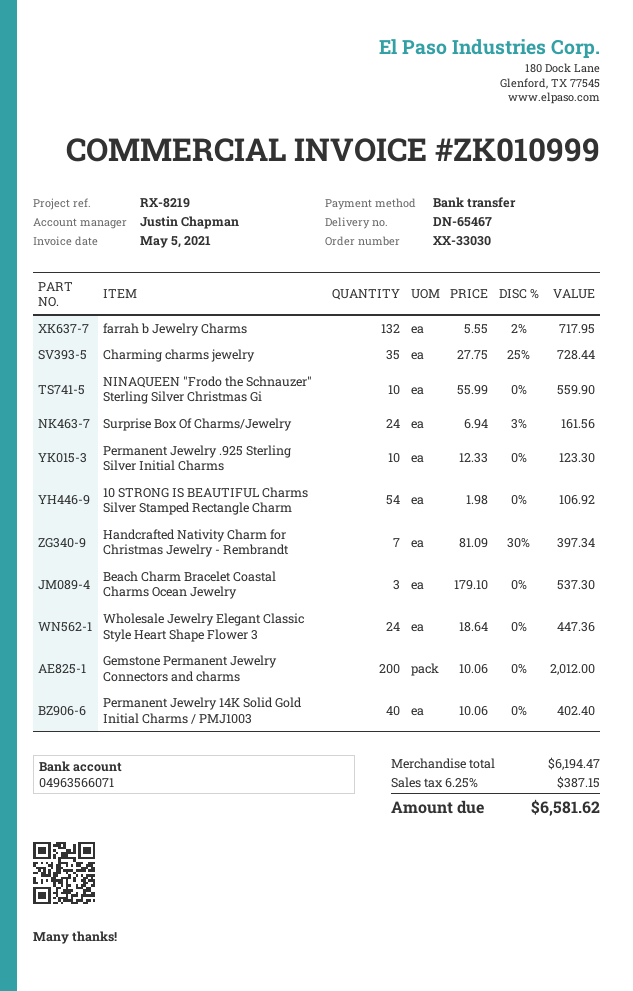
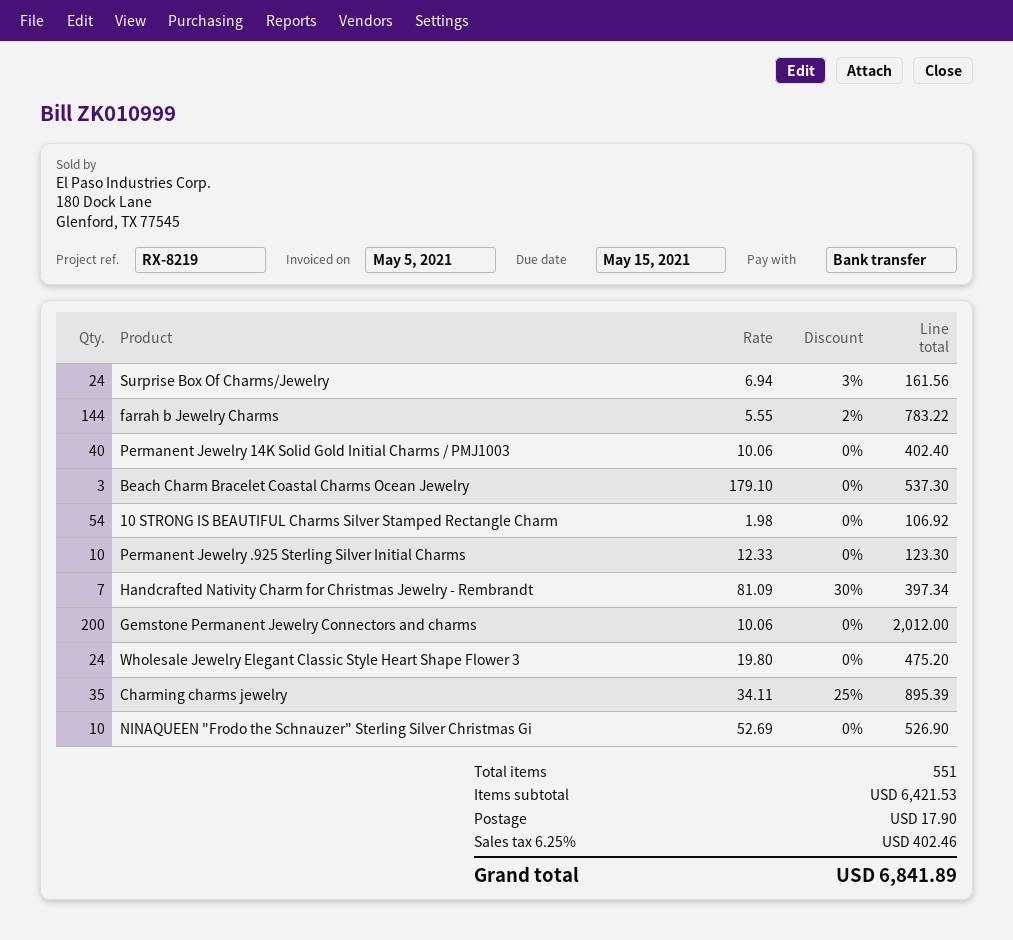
farrah b Jewelry Charms: 132 x 5.55 - 2% = 717.95 -> 144 x 5.55 - 2% = 783.22
Charming charms jewelry: 35 x 27.75 - 25% = 728.44 -> 35 x 34.11 - 25% = 895.39
NINAQUEEN "Frodo the Schnauzer" Sterling Silver Christmas Gi: 10 x 55.99 = 559.90 -> 10 x 52.69 = 526.90
Wholesale Jewelry Elegant Classic Style Heart Shape Flower 3: 24 x 18.64 = 447.36 -> 24 x 19.80 = 475.20
subtotal: 6194.47 -> 6421.53
shipping: none -> 17.90
tax: 6.25% = 387.15 -> 6.25% = 402.46
total: 6581.62 -> 6841.89

